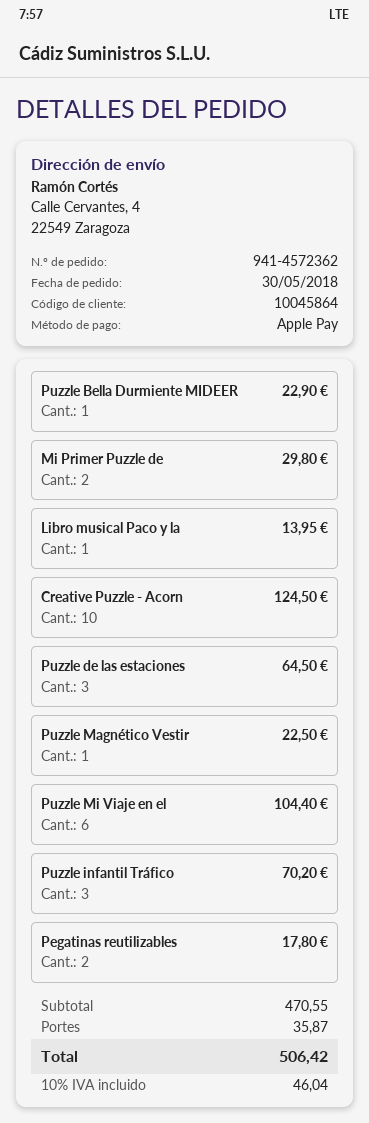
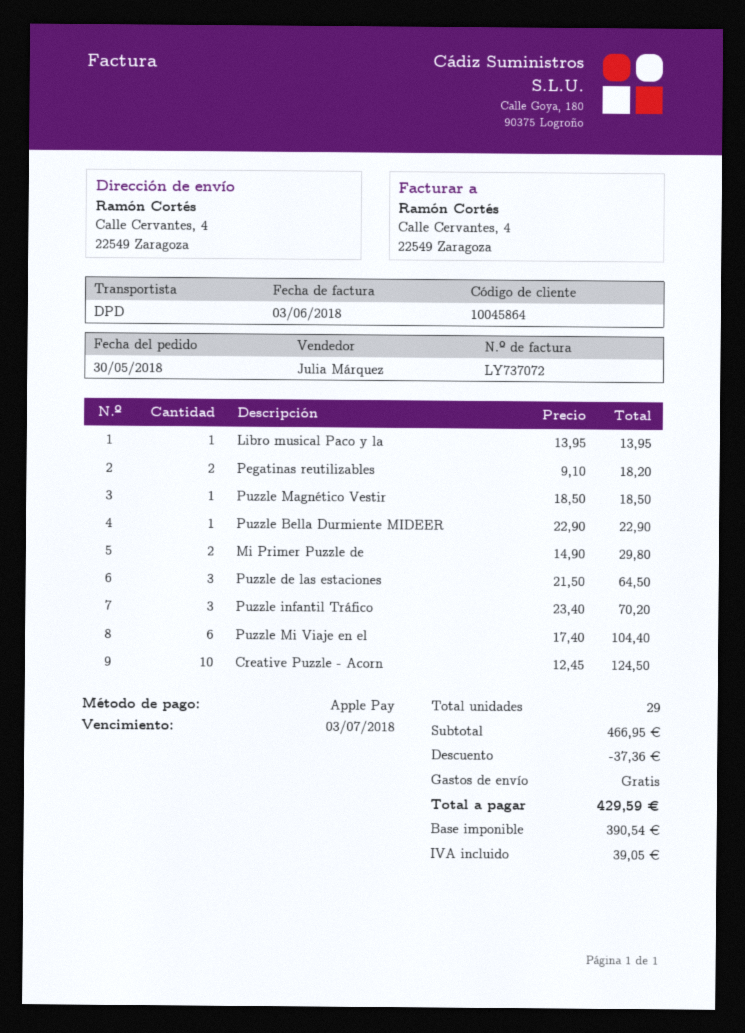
Puzzle Magnético Vestir: 1 for 22.50 -> 1 for 18.50
Pegatinas reutilizables: 2 for 17.80 -> 2 for 18.20
subtotal: 470.55 -> 466.95
discount: none -> 37.36
shipping: 35.87 -> 0.00
tax: 46.04 -> 39.05
total: 506.42 -> 429.59

